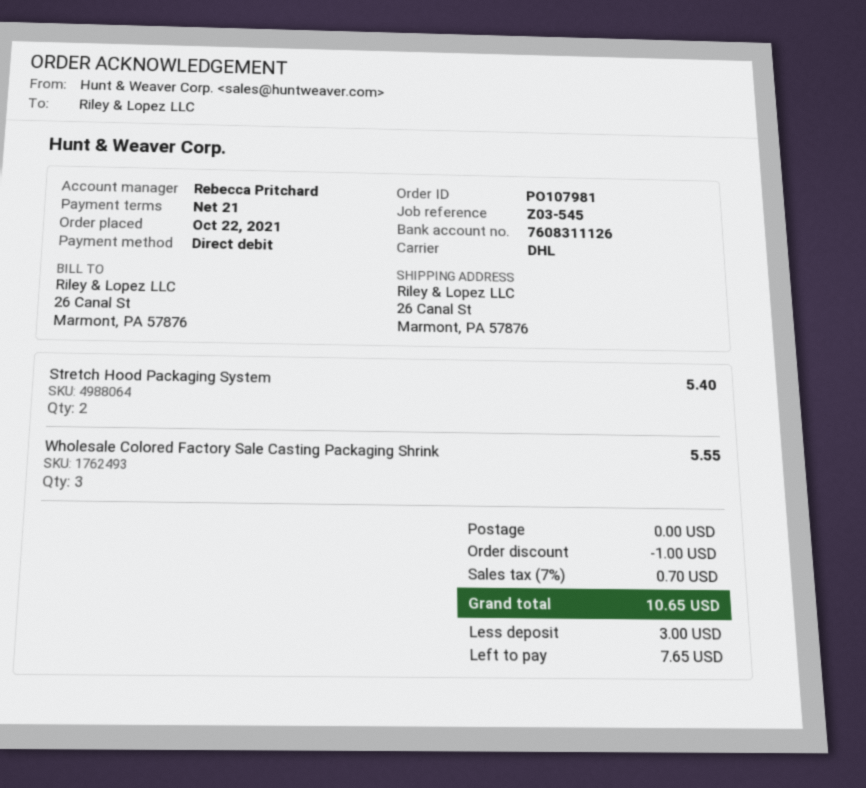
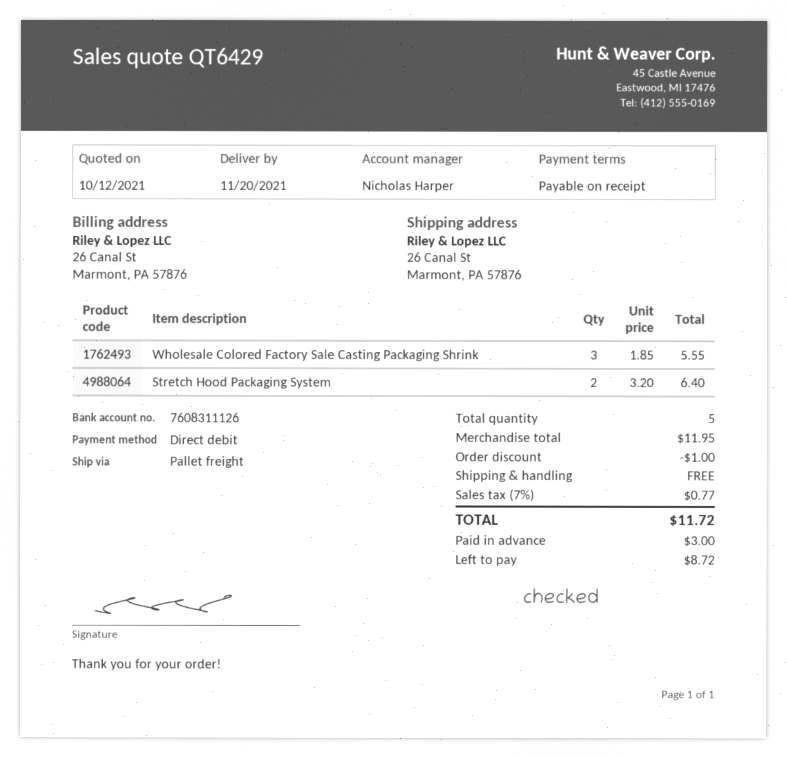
payment terms: 21 days -> on receipt
sales rep: Rebecca Pritchard -> Nicholas Harper
shipping method: DHL -> pallet freight
Stretch Hood Packaging System: 2 for 5.40 -> 2 for 6.40
tax: 7% = 0.70 -> 7% = 0.77
total: 10.65 -> 11.72
balance: 7.65 -> 8.72

